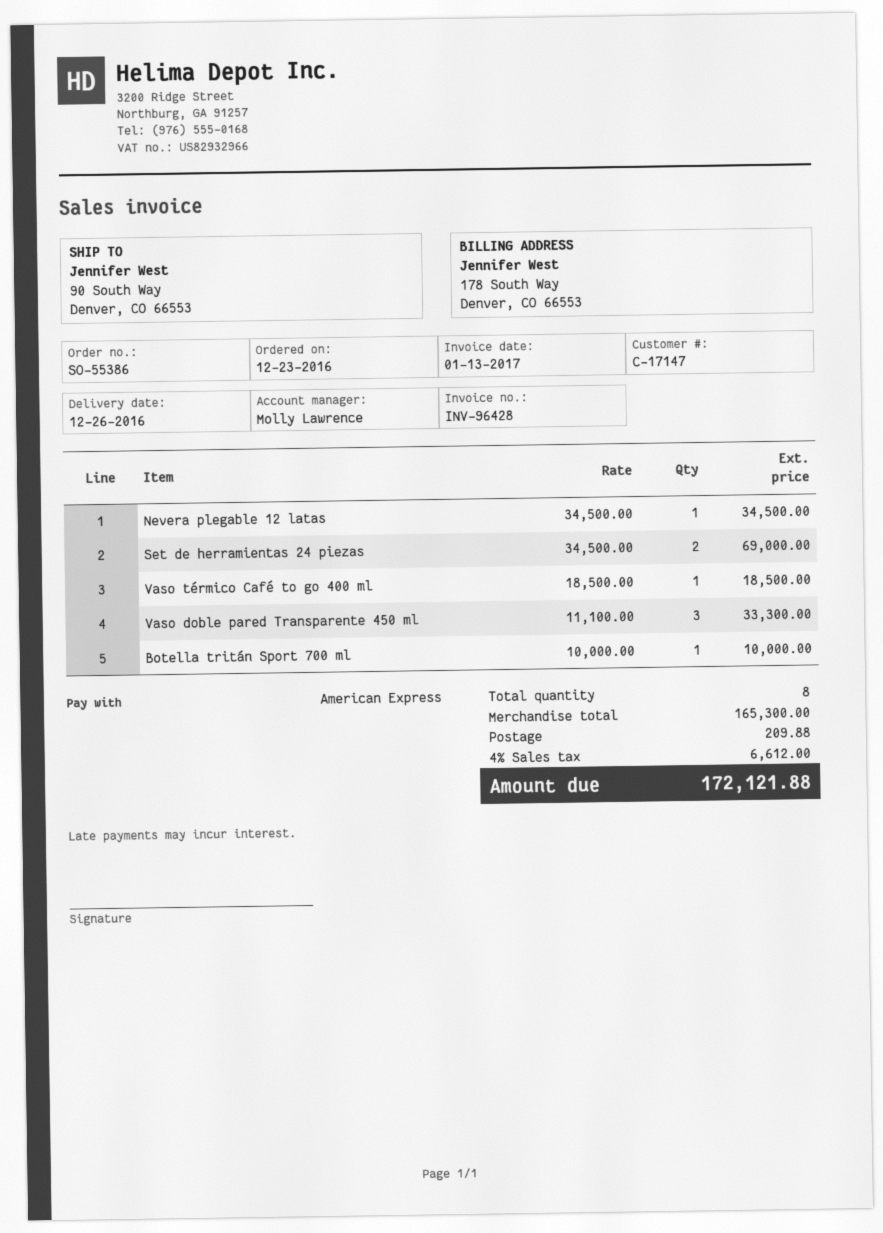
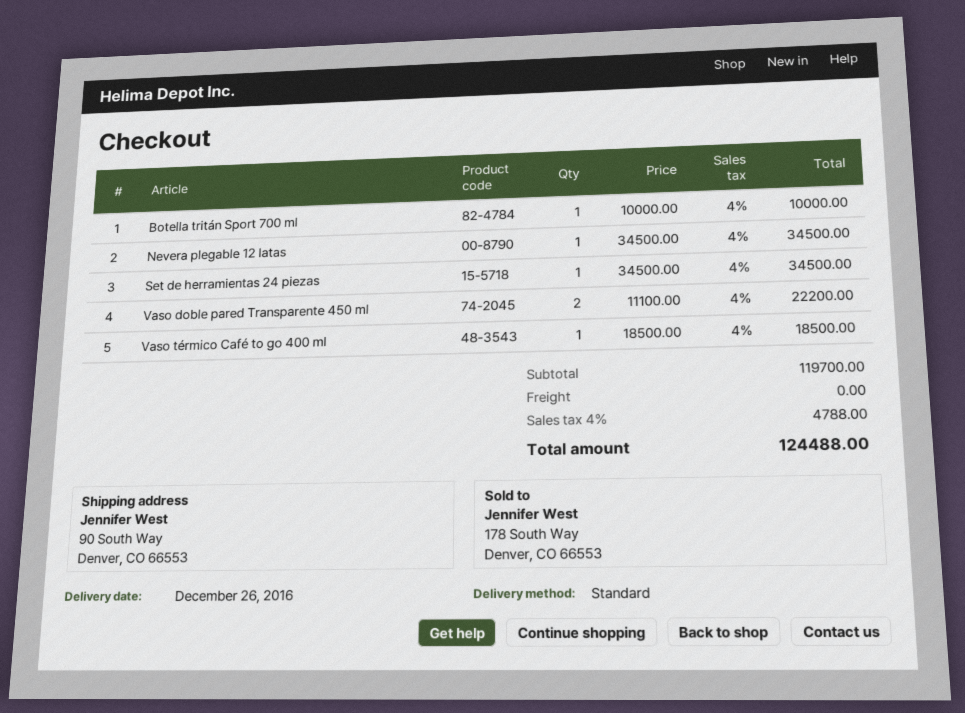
Set de herramientas 24 piezas: 2 x 34500.00 = 69000.00 -> 1 x 34500.00 = 34500.00
Vaso doble pared Transparente 450 ml: 3 x 11100.00 = 33300.00 -> 2 x 11100.00 = 22200.00
subtotal: 165300.00 -> 119700.00
shipping: 209.88 -> 0.00
tax: 4% = 6612.00 -> 4% = 4788.00
total: 172121.88 -> 124488.00

